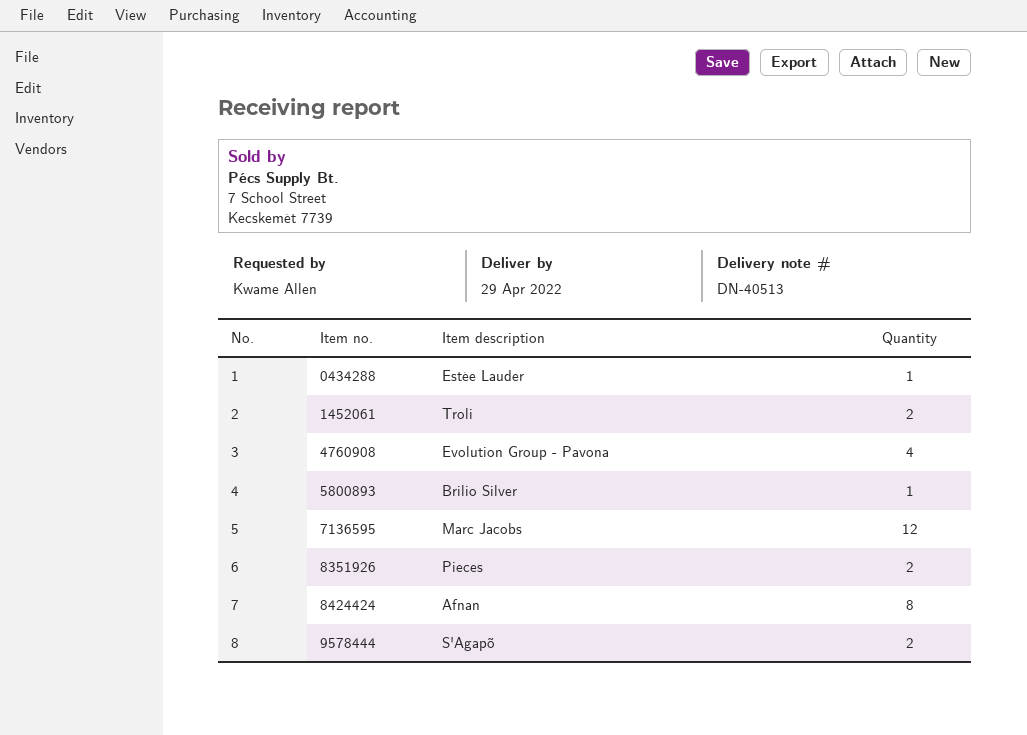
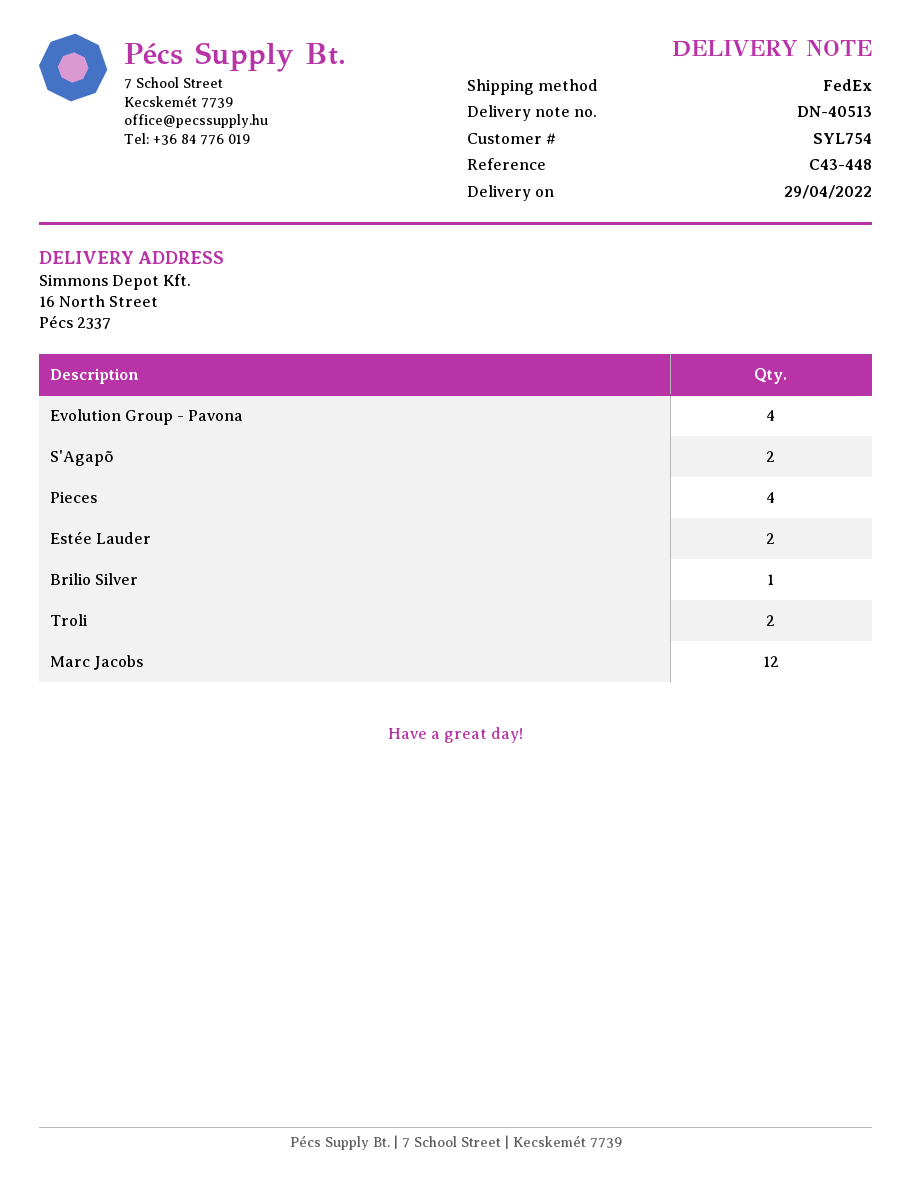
Estée Lauder: 1 -> 2
Pieces: 2 -> 4
Afnan: 8 -> none

